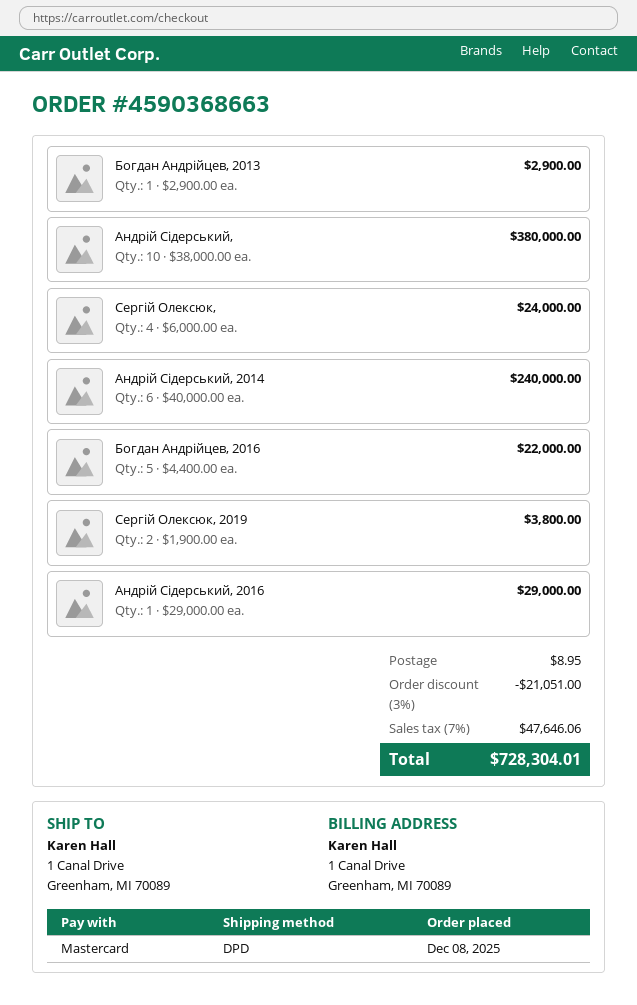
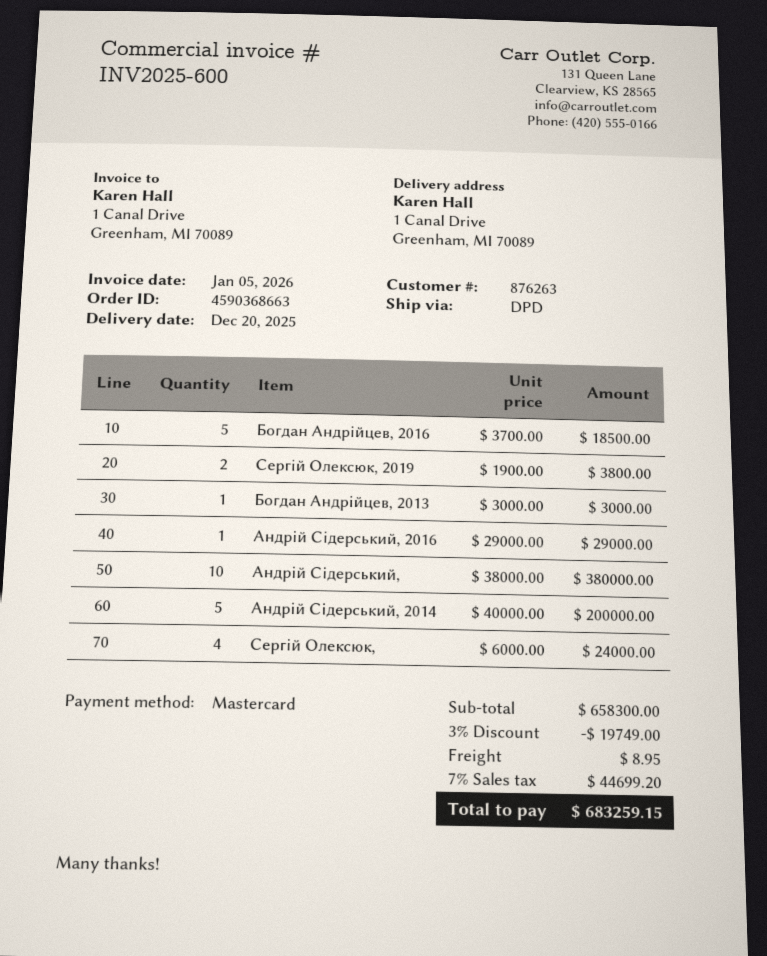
Богдан Андрійцев, 2013: 1 x 2900.00 = 2900.00 -> 1 x 3000.00 = 3000.00
Андрій Сідерський, 2014: 6 x 40000.00 = 240000.00 -> 5 x 40000.00 = 200000.00
Богдан Андрійцев, 2016: 5 x 4400.00 = 22000.00 -> 5 x 3700.00 = 18500.00
discount: 3% = 21051.00 -> 3% = 19749.00
tax: 7% = 47646.06 -> 7% = 44699.20
total: 728304.01 -> 683259.15

